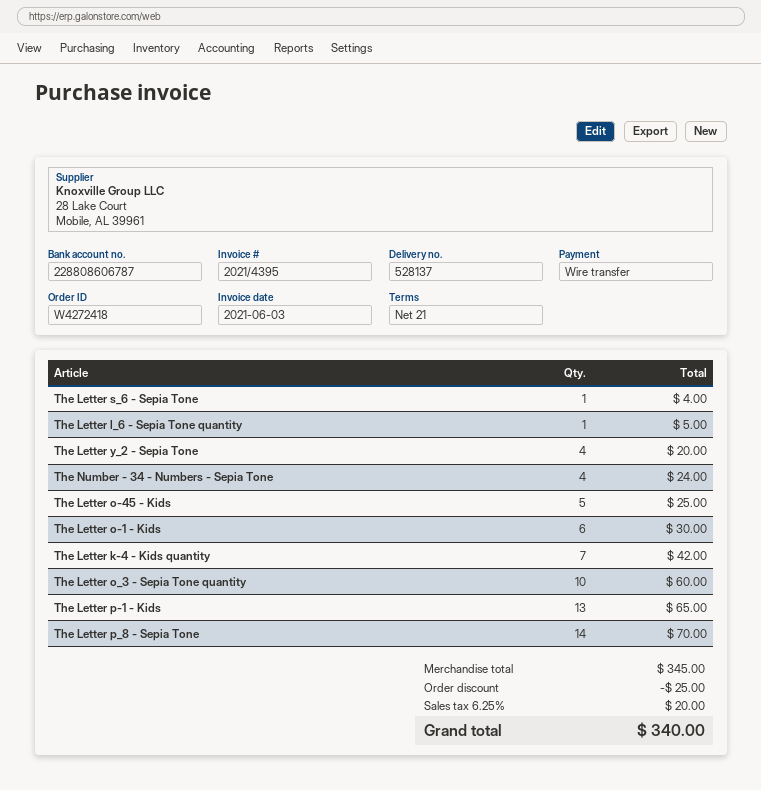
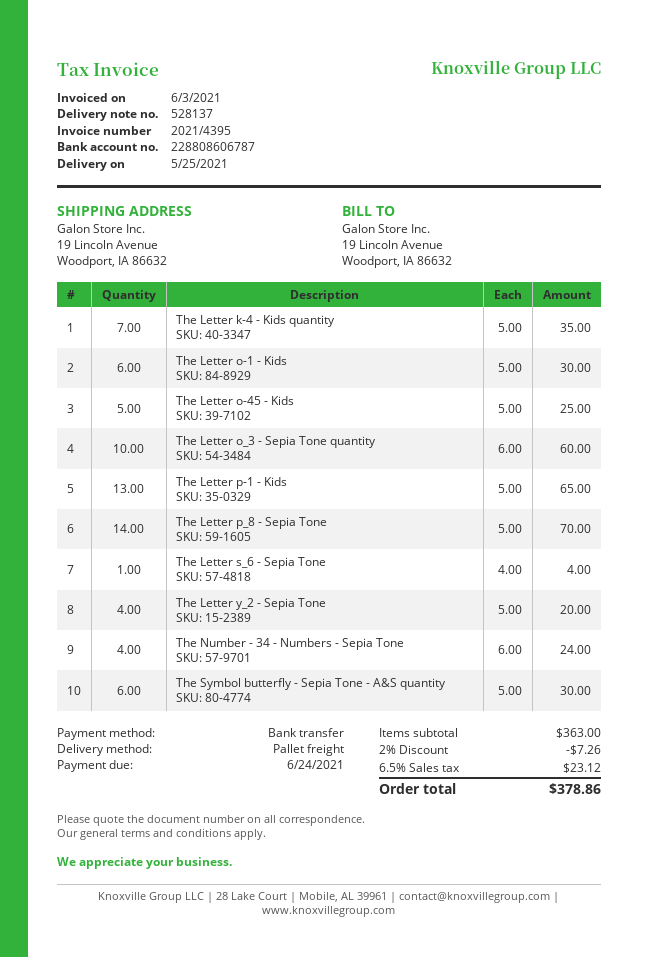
The Letter l_6 - Sepia Tone quantity: 1 for 5.00 -> none
The Letter k-4 - Kids quantity: 7 for 42.00 -> 7 for 35.00
The Symbol butterfly - Sepia Tone - A&S quantity: none -> 6 for 30.00
subtotal: 345.00 -> 363.00
discount: 25.00 -> 7.26
tax: 6.25% = 20.00 -> 6.5% = 23.12
total: 340.00 -> 378.86

